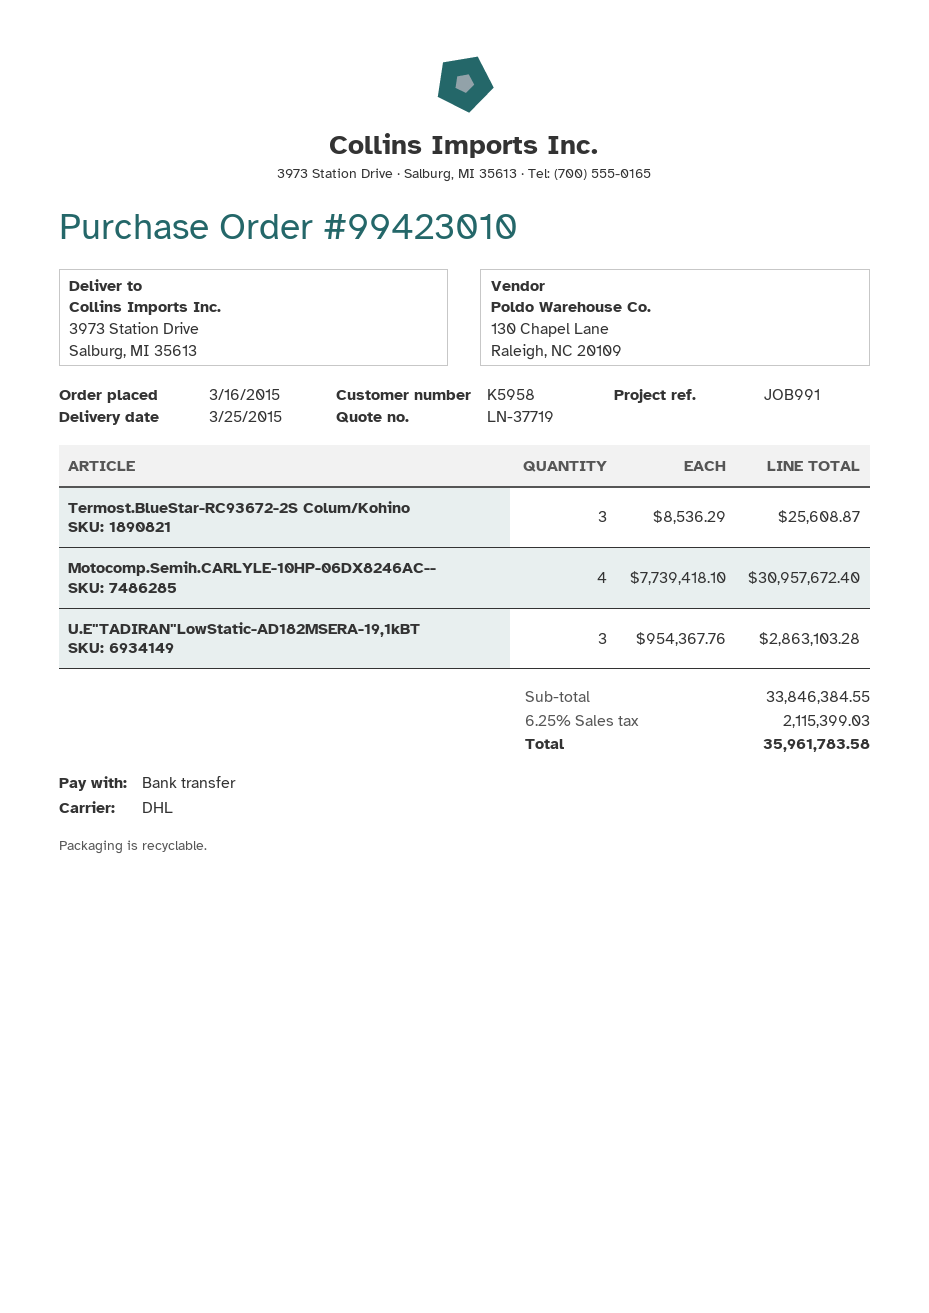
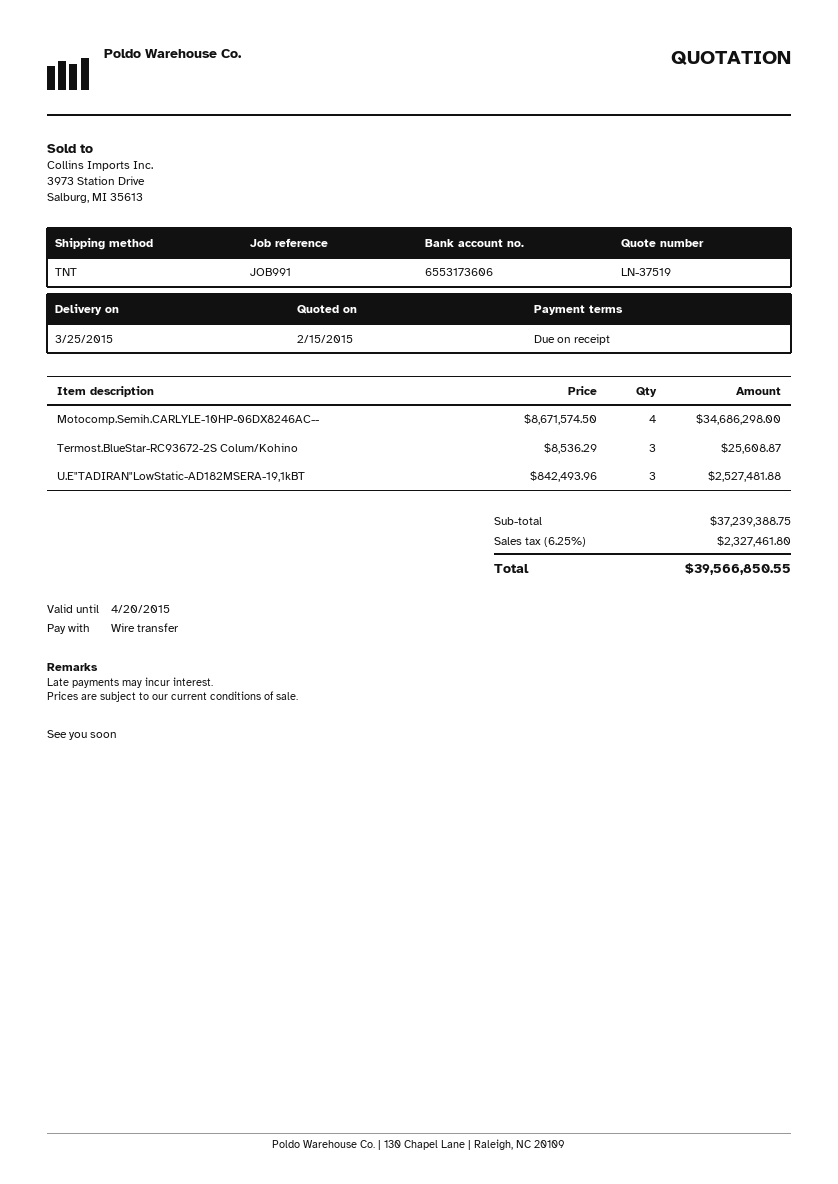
quote number: LN-37719 -> LN-37519
shipping method: DHL -> TNT
Motocomp.Semih.CARLYLE-10HP-06DX8246AC--: 4 x 7739418.10 = 30957672.40 -> 4 x 8671574.50 = 34686298.00
U.E"TADIRAN"LowStatic-AD182MSERA-19,1kBT: 3 x 954367.76 = 2863103.28 -> 3 x 842493.96 = 2527481.88
subtotal: 33846384.55 -> 37239388.75
tax: 6.25% = 2115399.03 -> 6.25% = 2327461.80
total: 35961783.58 -> 39566850.55

